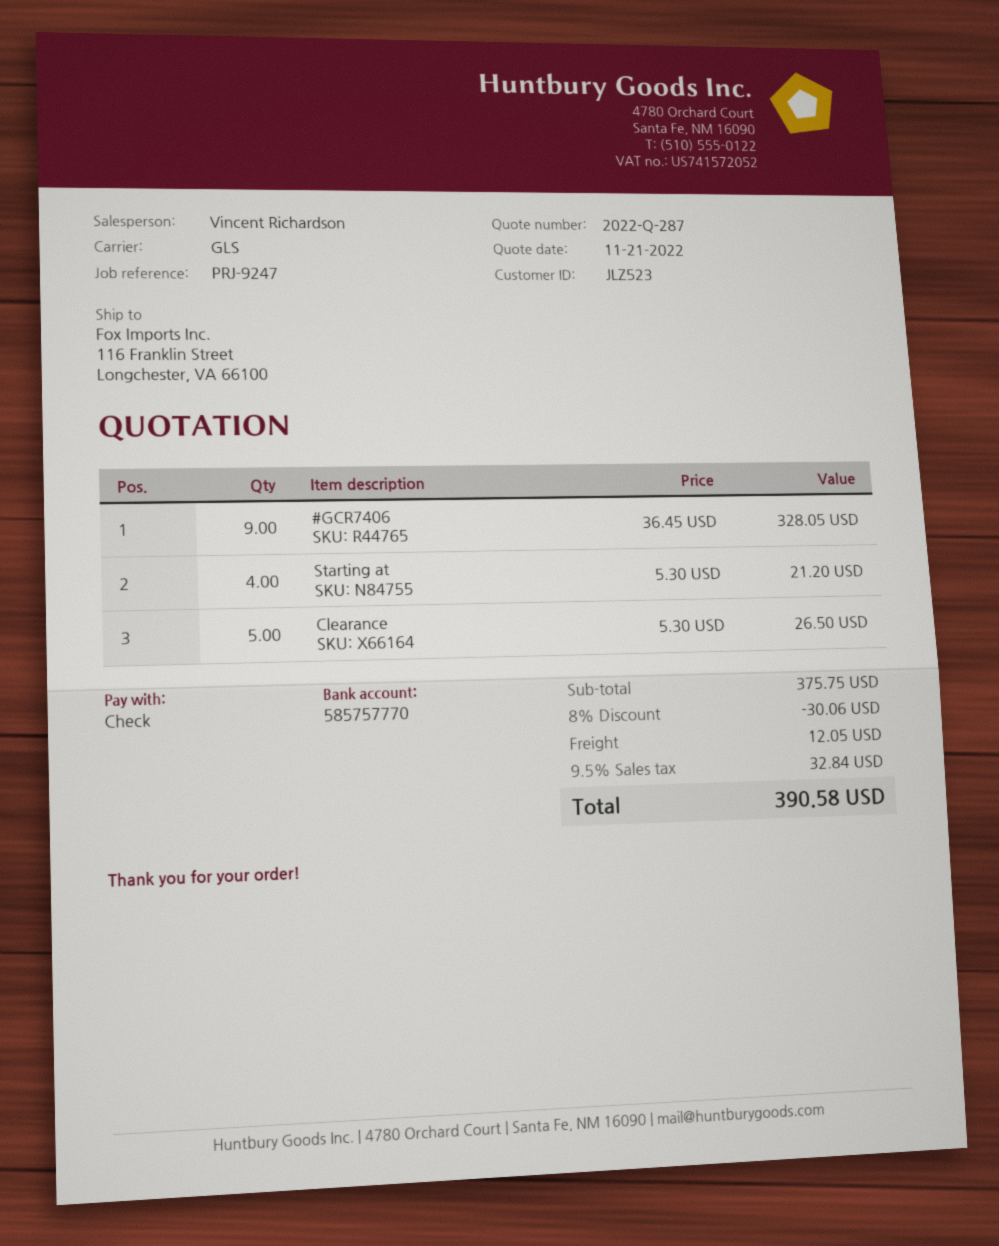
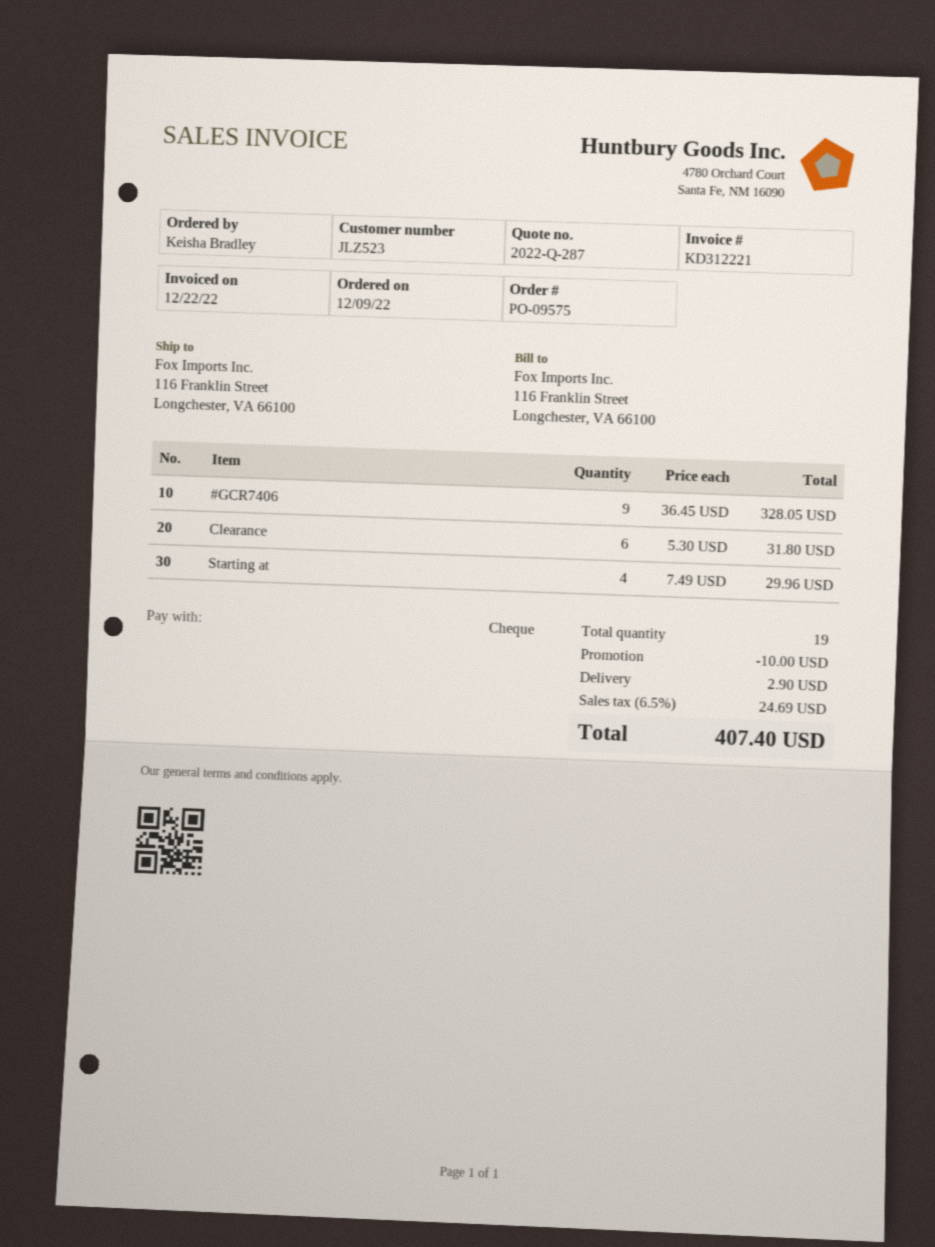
Starting at: 4 x 5.30 = 21.20 -> 4 x 7.49 = 29.96
Clearance: 5 x 5.30 = 26.50 -> 6 x 5.30 = 31.80
discount: 30.06 -> 10.00
shipping: 12.05 -> 2.90
tax: 9.5% = 32.84 -> 6.5% = 24.69
total: 390.58 -> 407.40

